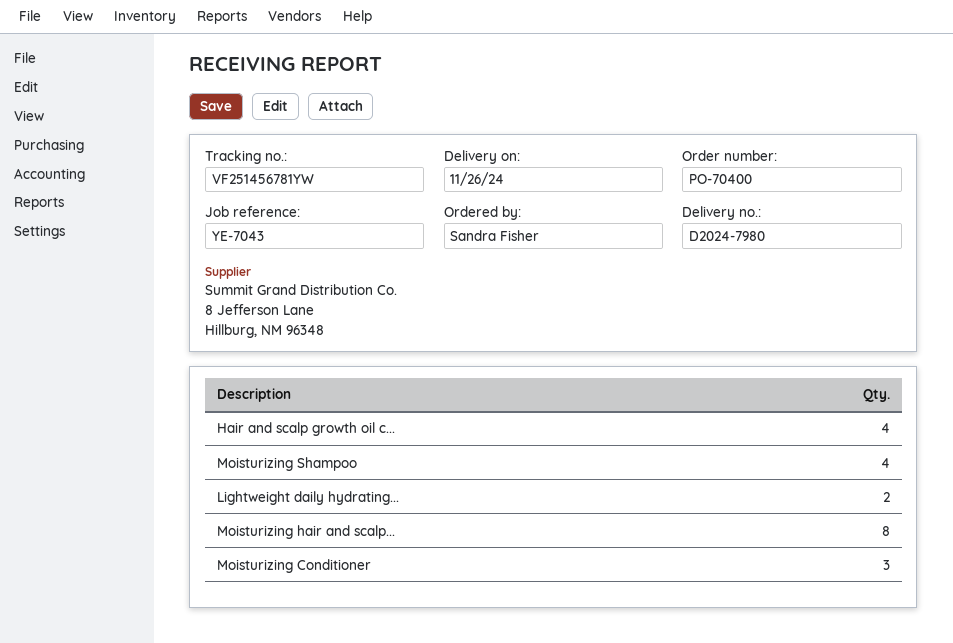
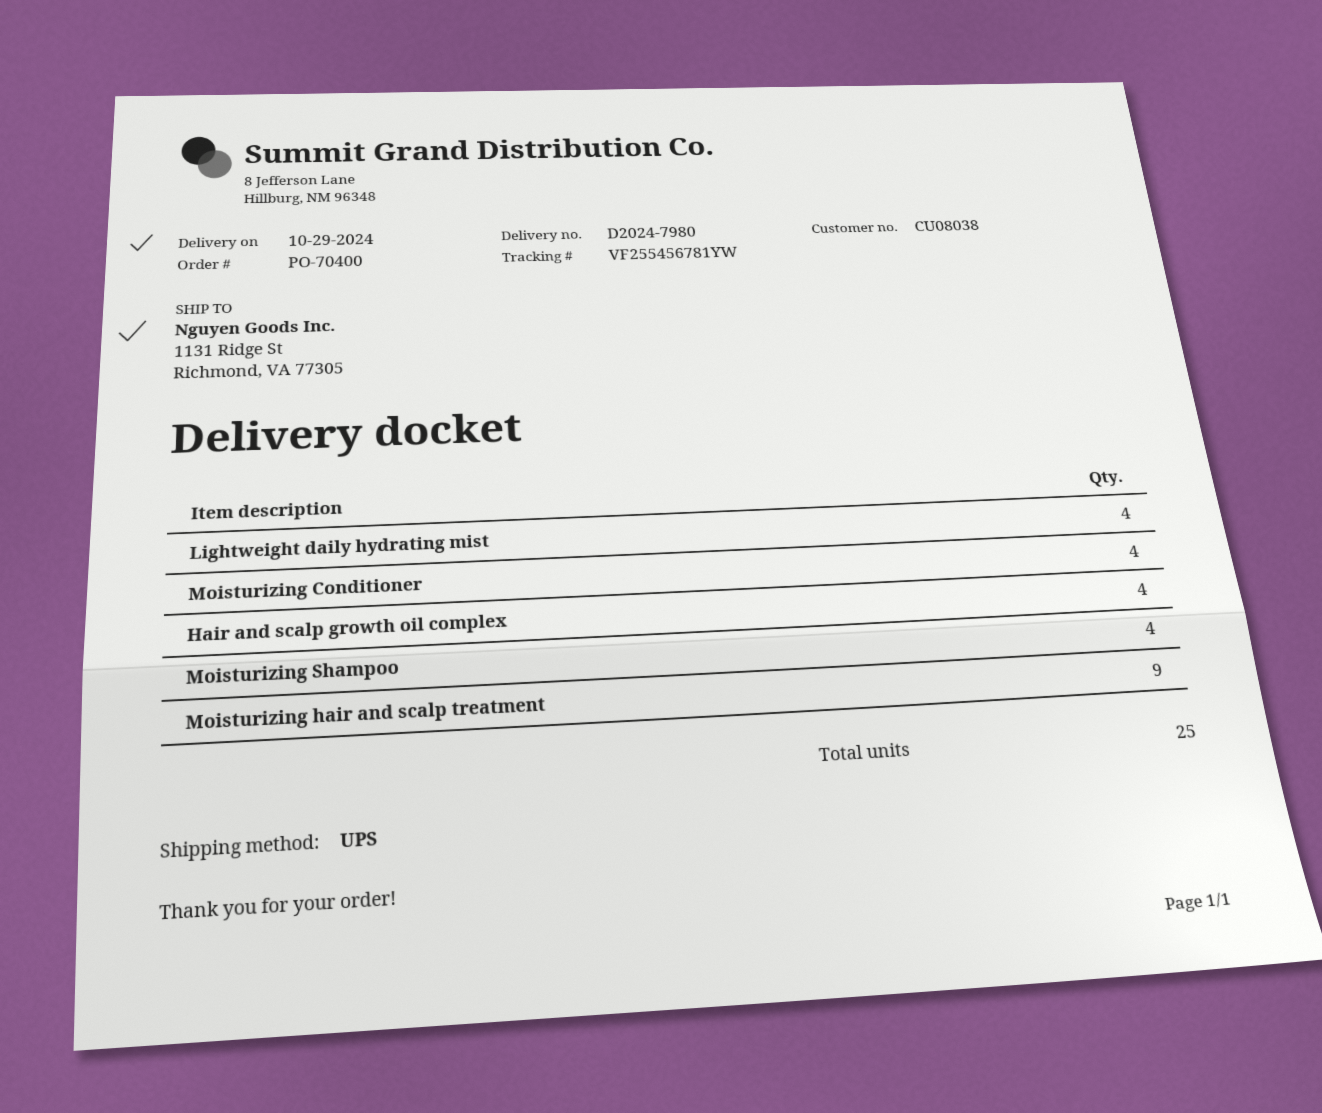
delivery date: 2024-11-26 -> 2024-10-29
tracking number: VF251456781YW -> VF255456781YW
Lightweight daily hydrating...: 2 -> 4
Moisturizing hair and scalp...: 8 -> 9
Moisturizing Conditioner: 3 -> 4

